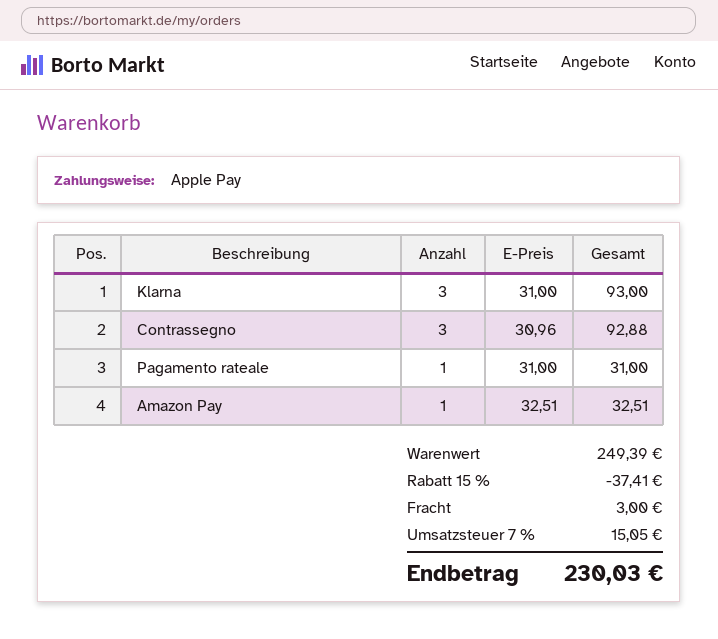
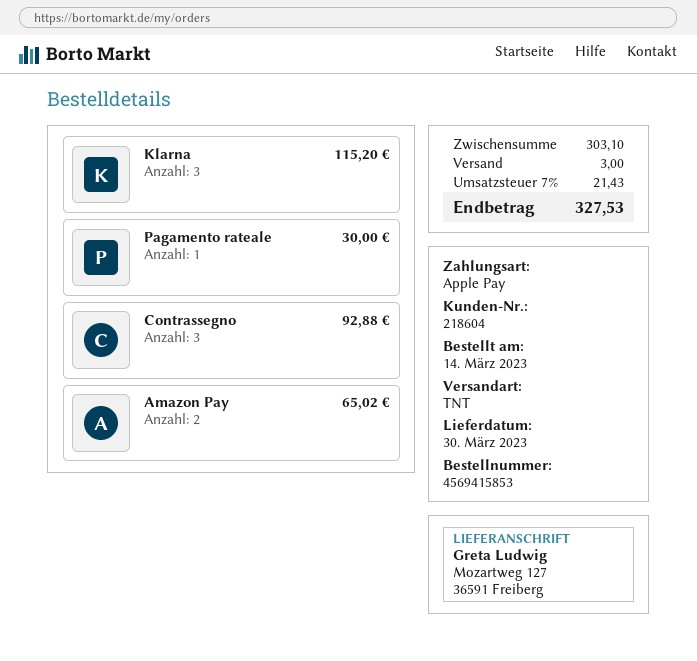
Klarna: 3 for 93.00 -> 3 for 115.20
Pagamento rateale: 1 for 31.00 -> 1 for 30.00
Amazon Pay: 1 for 32.51 -> 2 for 65.02
subtotal: 249.39 -> 303.10
discount: 15% = 37.41 -> none
tax: 7% = 15.05 -> 7% = 21.43
total: 230.03 -> 327.53

